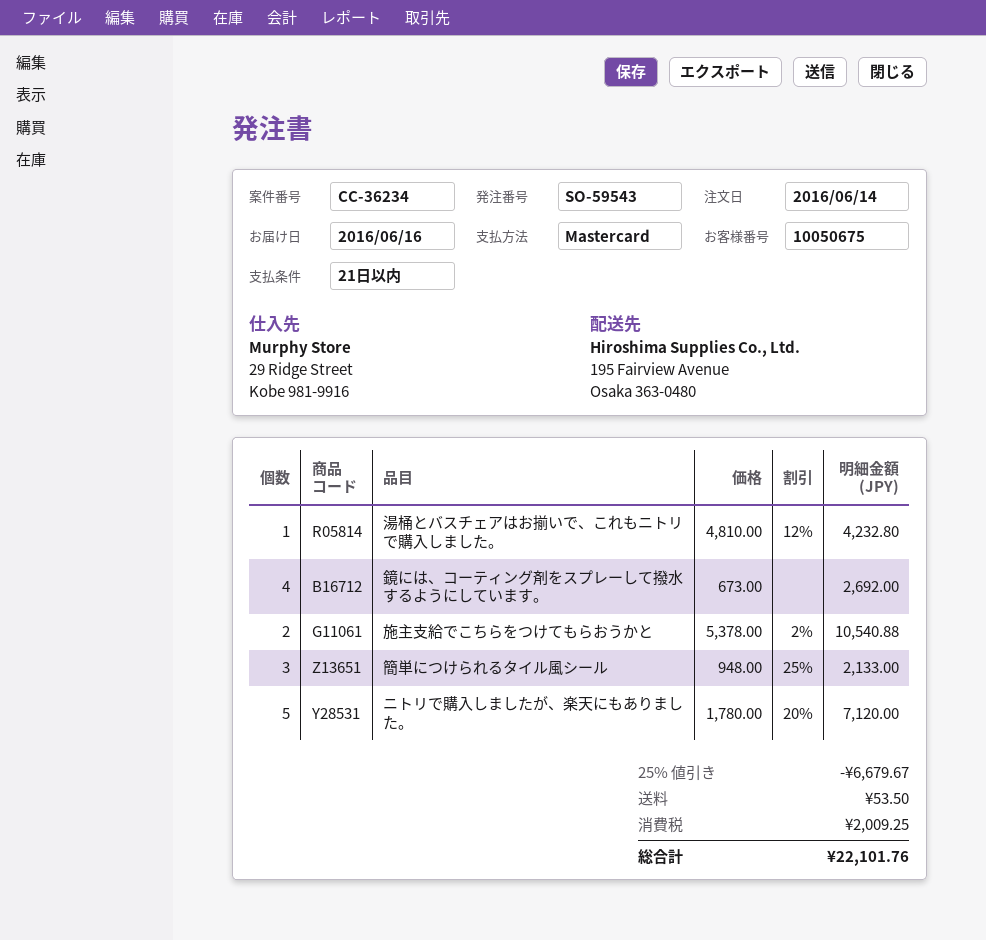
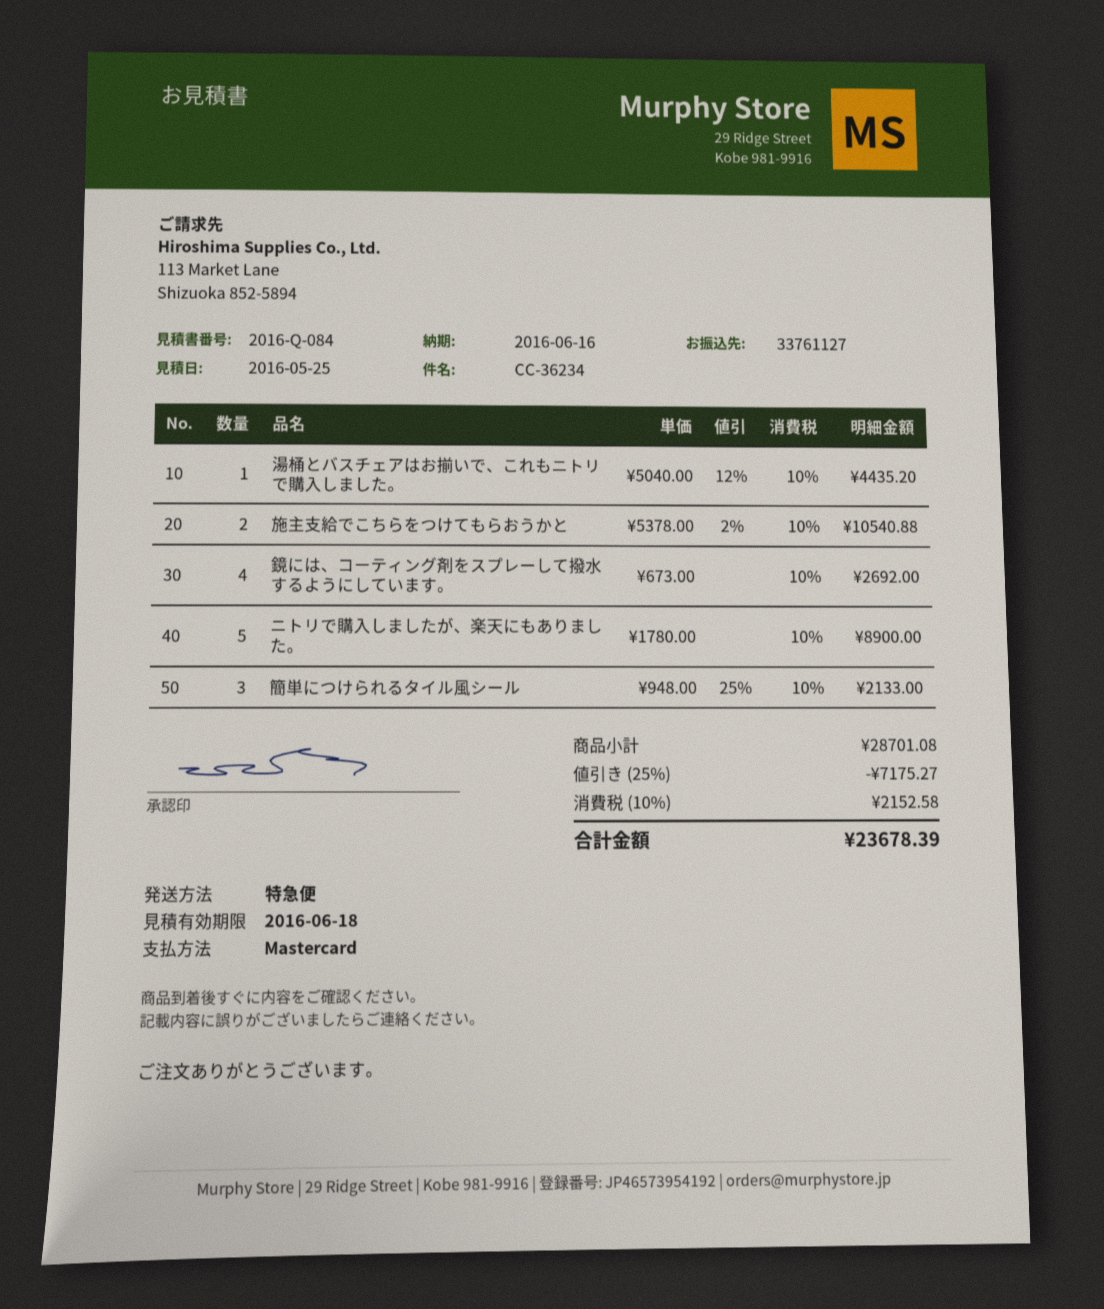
湯桶とバスチェアはお揃いで、これもニトリで購入しました。: 1 x 4810.00 - 12% = 4232.80 -> 1 x 5040.00 - 12% = 4435.20
ニトリで購入しましたが、楽天にもありました。: 5 x 1780.00 - 20% = 7120.00 -> 5 x 1780.00 = 8900.00
discount: 25% = 6679.67 -> 25% = 7175.27
shipping: 53.50 -> none
tax: 2009.25 -> 2152.58
total: 22101.76 -> 23678.39

